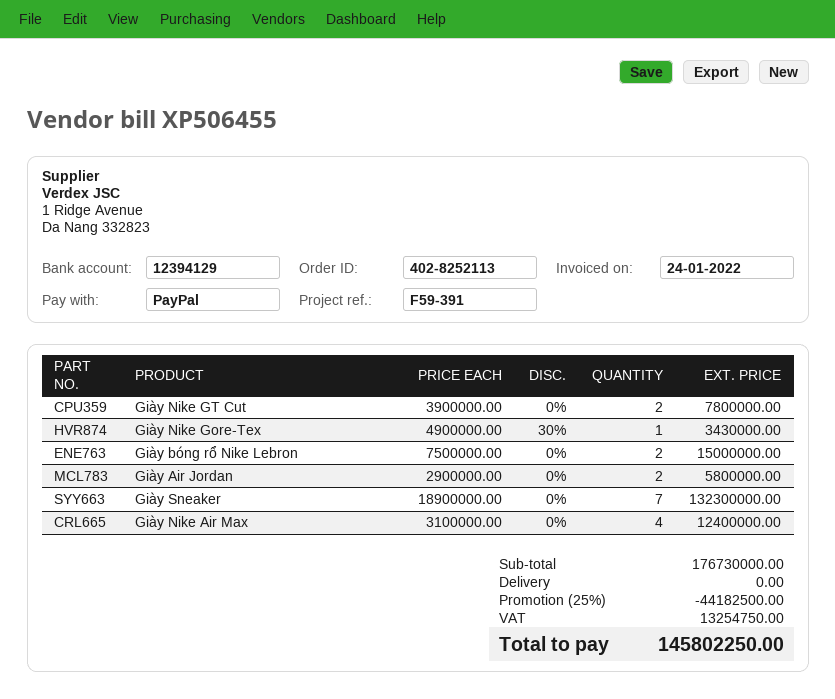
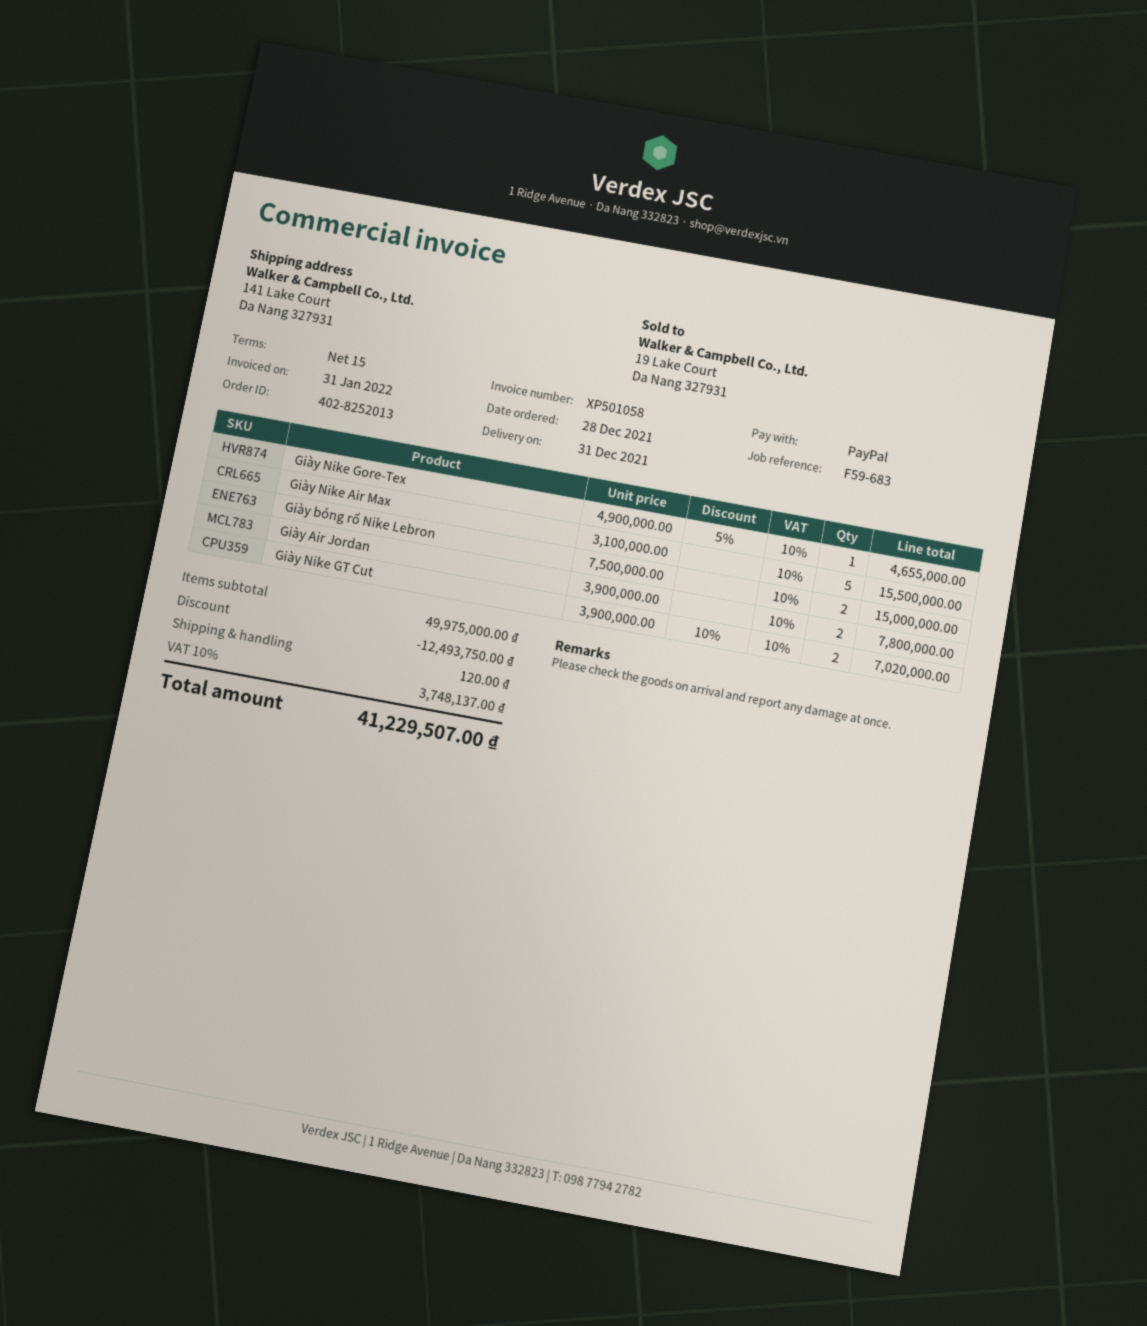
order number: 402-8252113 -> 402-8252013
invoice number: XP506455 -> XP501058
invoice date: 2022-01-24 -> 2022-01-31
reference: F59-391 -> F59-683
Giày Nike GT Cut: 2 x 3900000.00 = 7800000.00 -> 2 x 3900000.00 - 10% = 7020000.00
Giày Nike Gore-Tex: 1 x 4900000.00 - 30% = 3430000.00 -> 1 x 4900000.00 - 5% = 4655000.00
Giày Air Jordan: 2 x 2900000.00 = 5800000.00 -> 2 x 3900000.00 = 7800000.00
Giày Sneaker: 7 x 18900000.00 = 132300000.00 -> none
Giày Nike Air Max: 4 x 3100000.00 = 12400000.00 -> 5 x 3100000.00 = 15500000.00
subtotal: 176730000.00 -> 49975000.00
discount: 44182500.00 -> 12493750.00
shipping: 0.00 -> 120.00
tax: 13254750.00 -> 3748137.00
total: 145802250.00 -> 41229507.00

